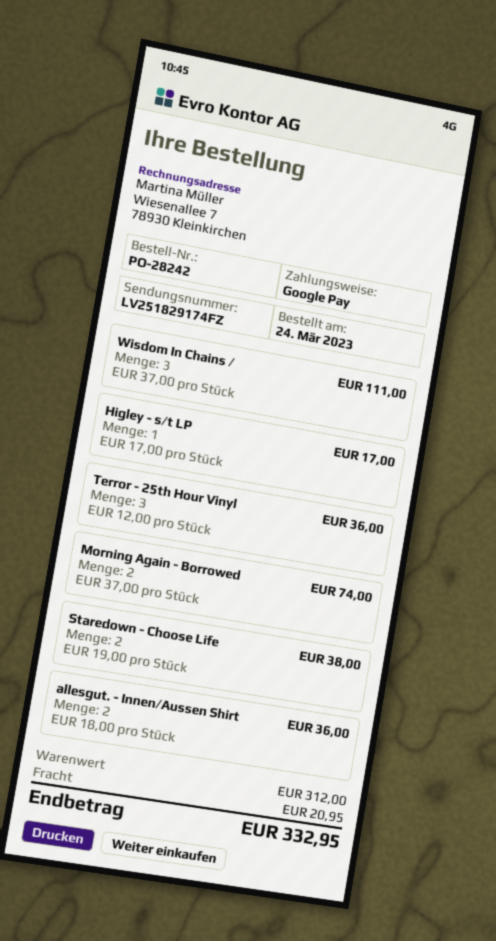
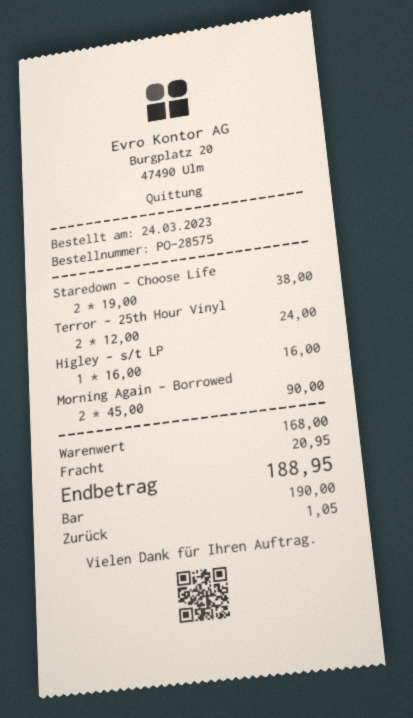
order number: PO-28242 -> PO-28575
payment method: Google Pay -> cash
Wisdom In Chains /: 3 x 37.00 = 111.00 -> none
Higley - s/t LP: 1 x 17.00 = 17.00 -> 1 x 16.00 = 16.00
Terror - 25th Hour Vinyl: 3 x 12.00 = 36.00 -> 2 x 12.00 = 24.00
Morning Again - Borrowed: 2 x 37.00 = 74.00 -> 2 x 45.00 = 90.00
allesgut. - Innen/Aussen Shirt: 2 x 18.00 = 36.00 -> none
subtotal: 312.00 -> 168.00
total: 332.95 -> 188.95

